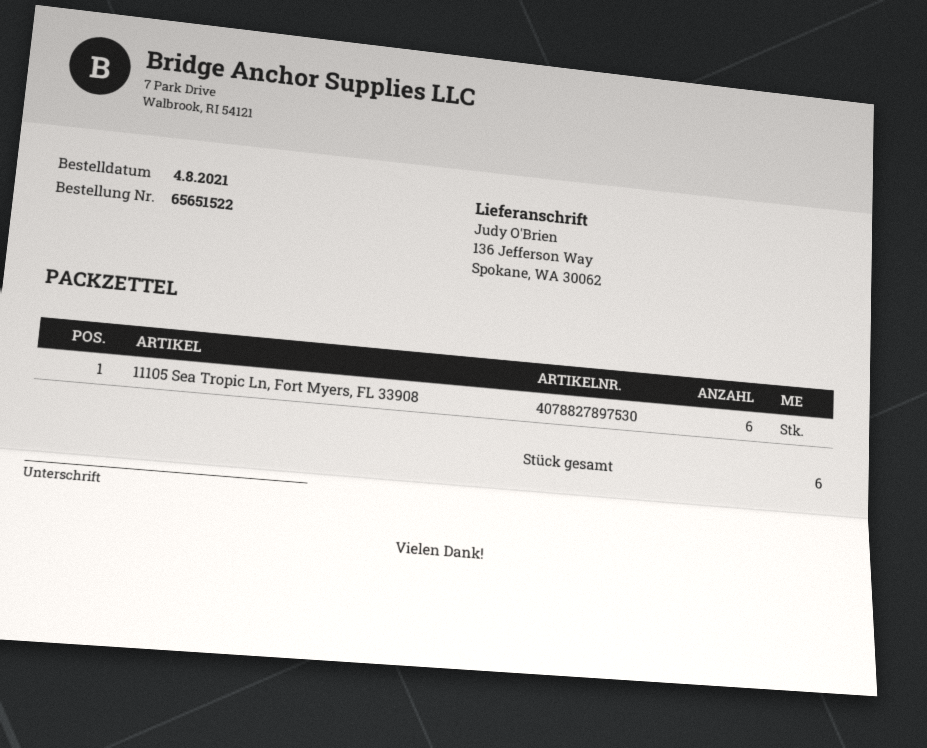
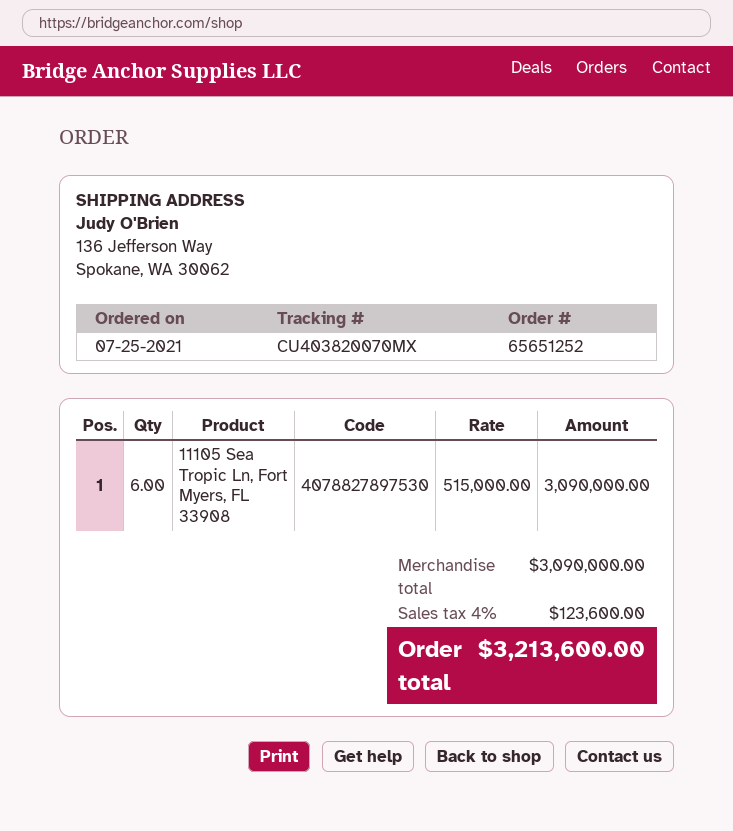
order number: 65651522 -> 65651252
order date: 2021-08-04 -> 2021-07-25

